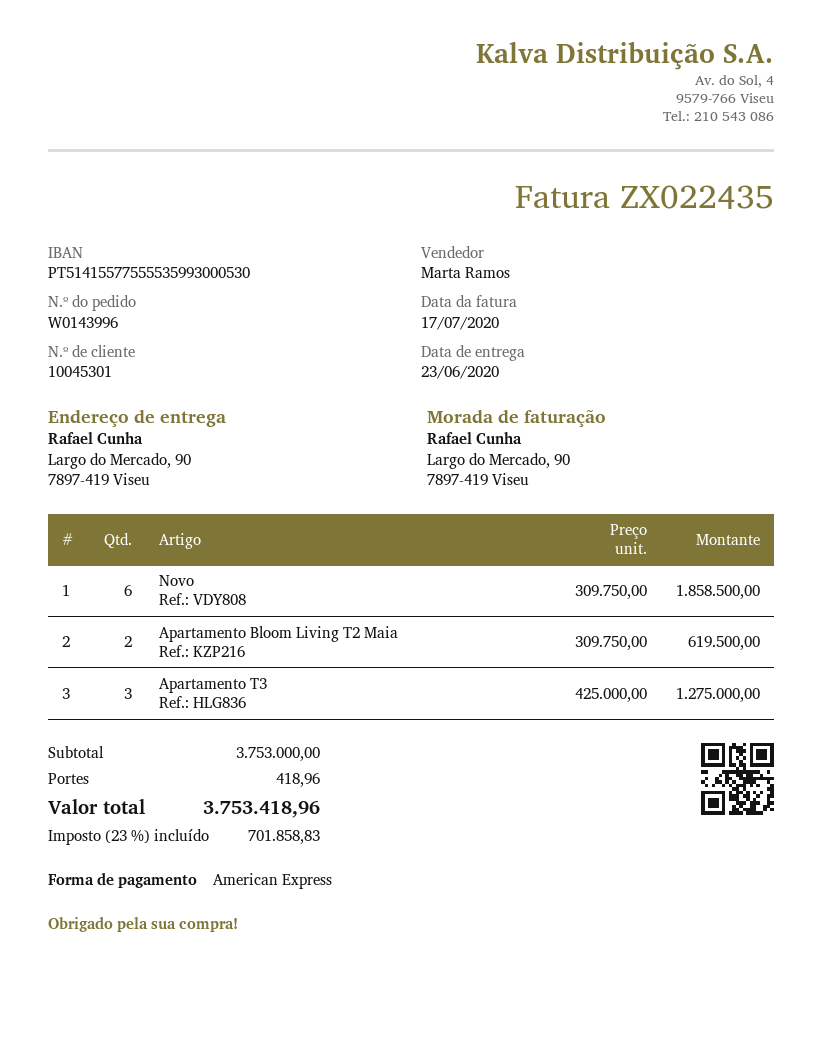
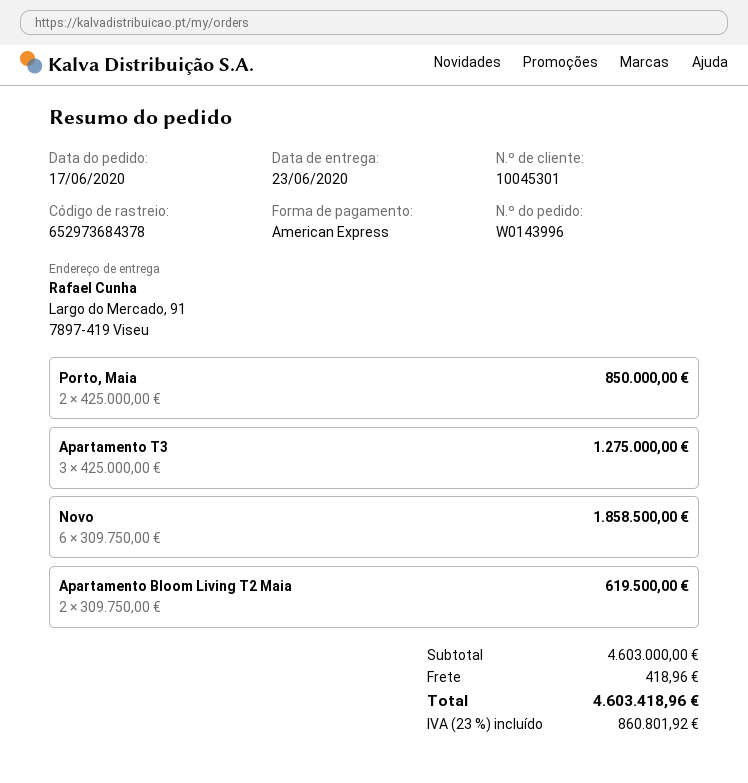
ship to: Largo do Mercado, 90, 7897-419 Viseu -> Largo do Mercado, 91, 7897-419 Viseu
Porto, Maia: none -> 2 x 425000.00 = 850000.00
subtotal: 3753000.00 -> 4603000.00
tax: 23% = 701858.83 -> 23% = 860801.92
total: 3753418.96 -> 4603418.96

